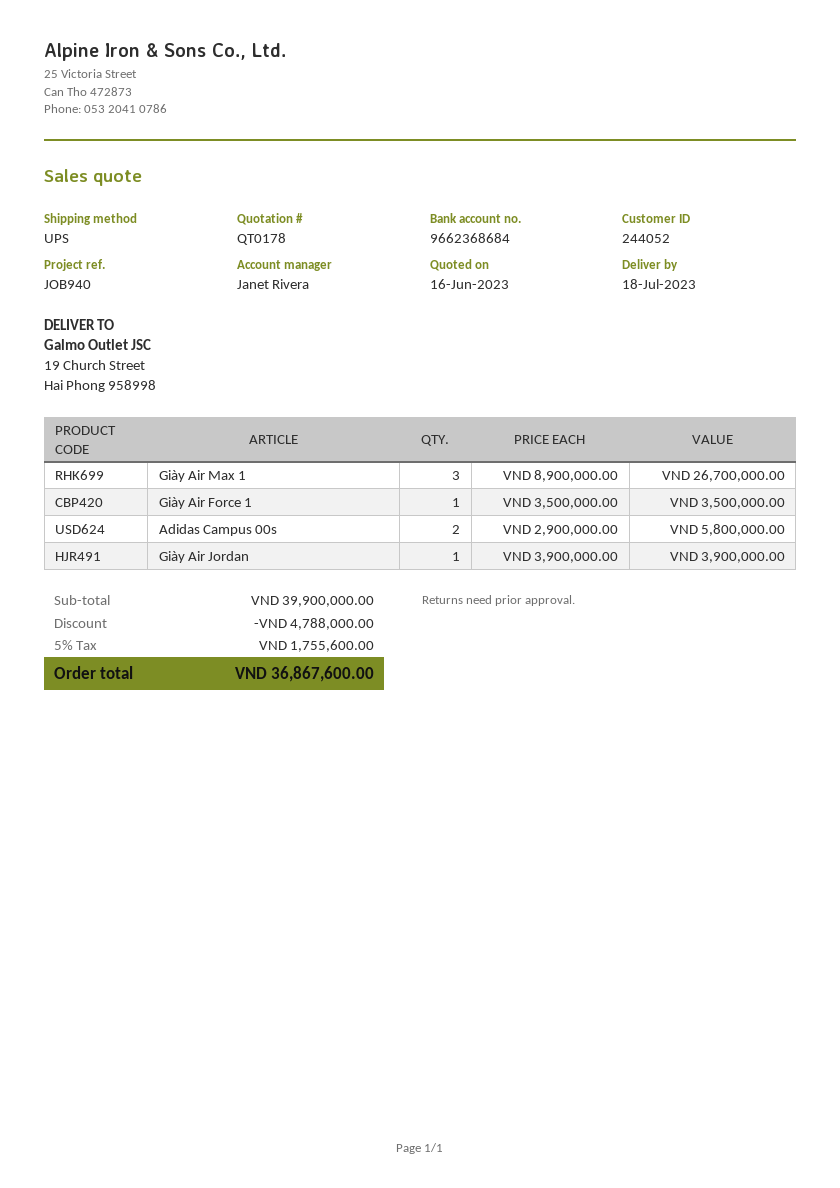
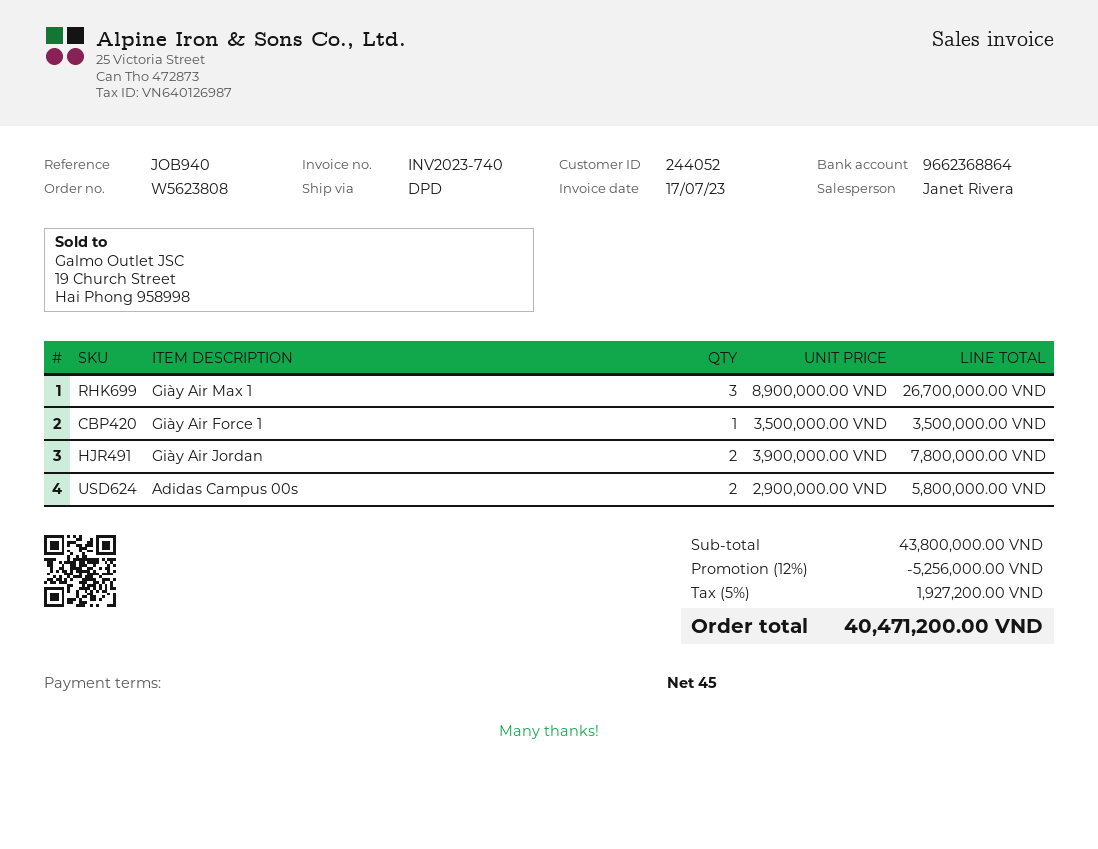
bank account: 9662368684 -> 9662368864
shipping method: UPS -> DPD
Giày Air Jordan: 1 x 3900000.00 = 3900000.00 -> 2 x 3900000.00 = 7800000.00
subtotal: 39900000.00 -> 43800000.00
discount: 4788000.00 -> 5256000.00
tax: 5% = 1755600.00 -> 5% = 1927200.00
total: 36867600.00 -> 40471200.00

